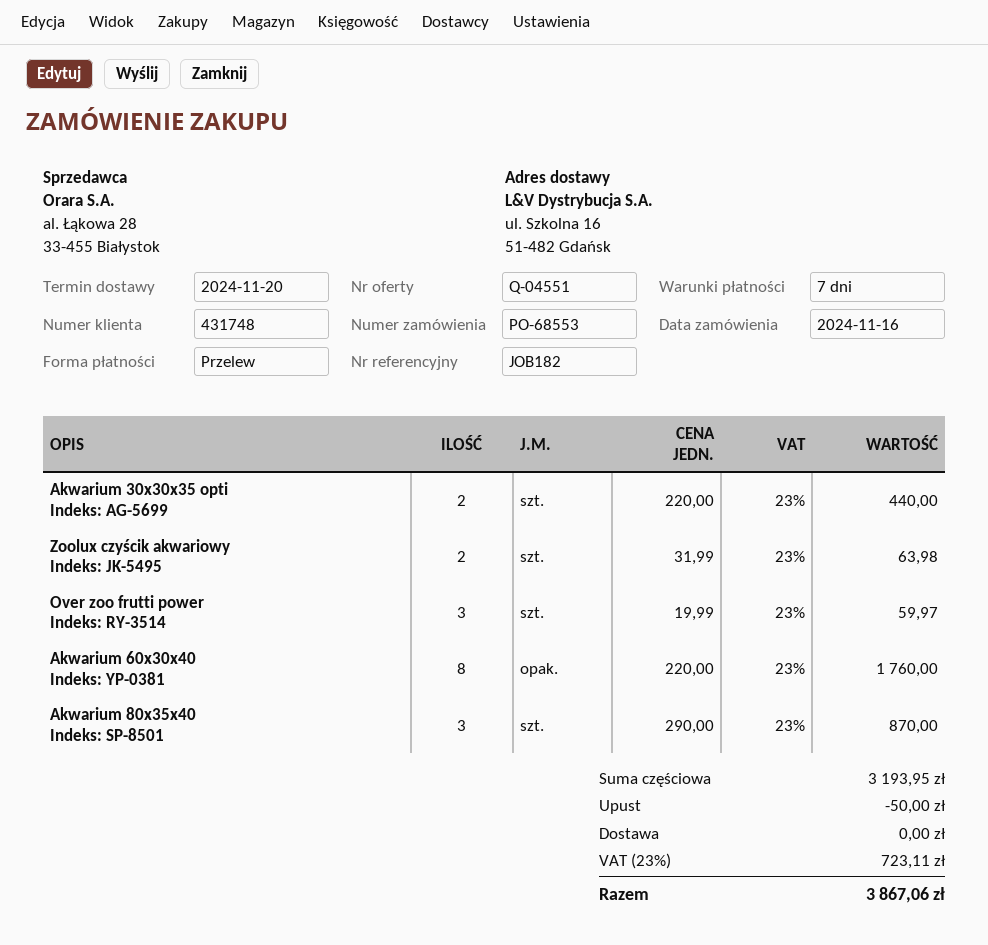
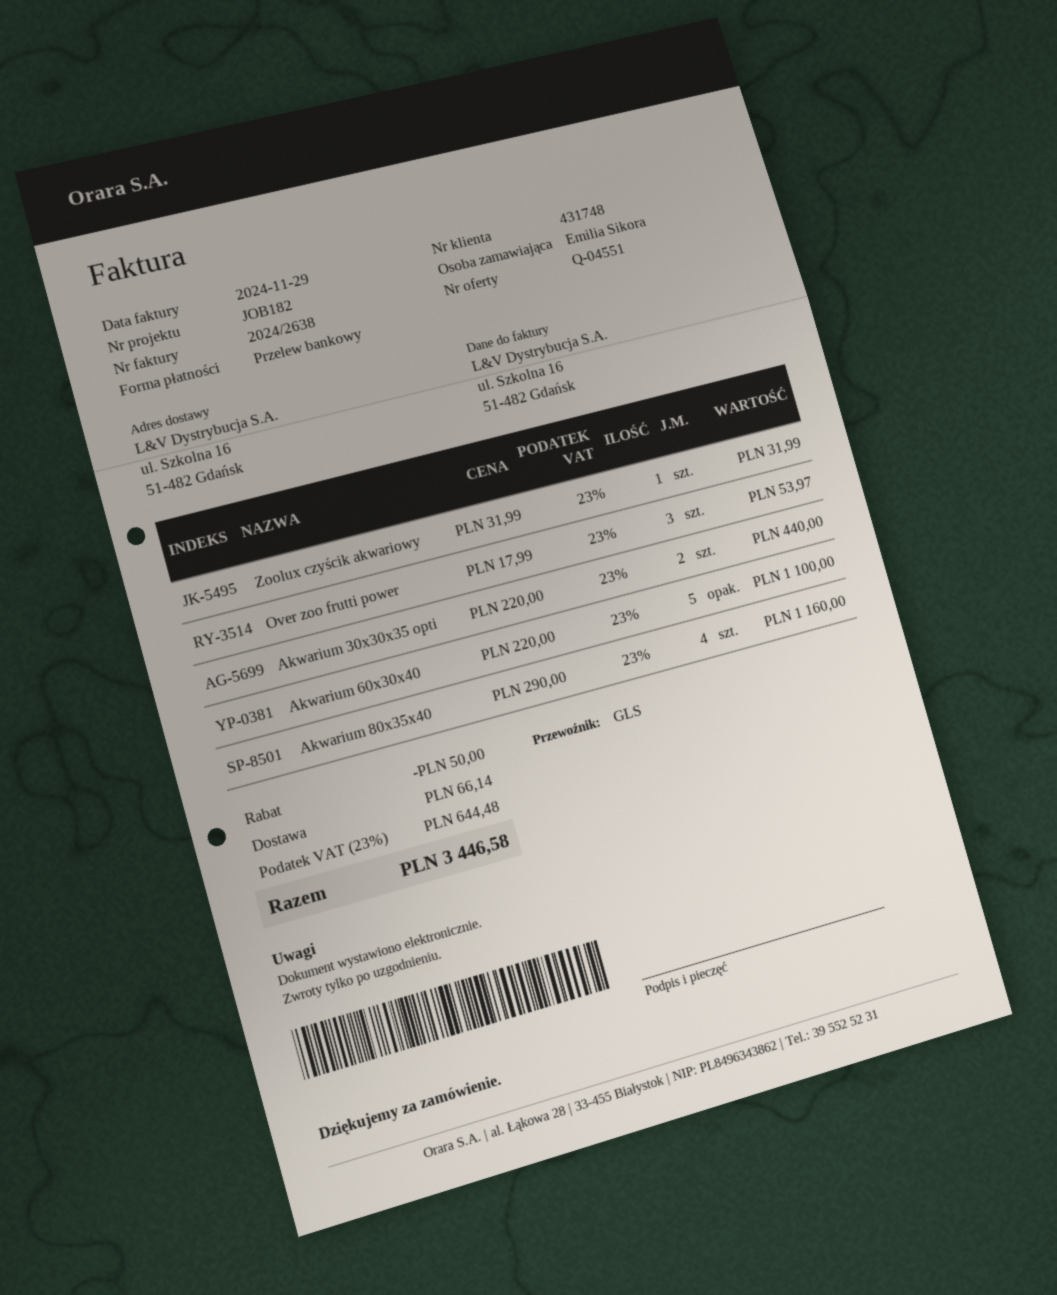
Zoolux czyścik akwariowy: 2 x 31.99 = 63.98 -> 1 x 31.99 = 31.99
Over zoo frutti power: 3 x 19.99 = 59.97 -> 3 x 17.99 = 53.97
Akwarium 60x30x40: 8 x 220.00 = 1760.00 -> 5 x 220.00 = 1100.00
Akwarium 80x35x40: 3 x 290.00 = 870.00 -> 4 x 290.00 = 1160.00
shipping: 0.00 -> 66.14
tax: 23% = 723.11 -> 23% = 644.48
total: 3867.06 -> 3446.58

